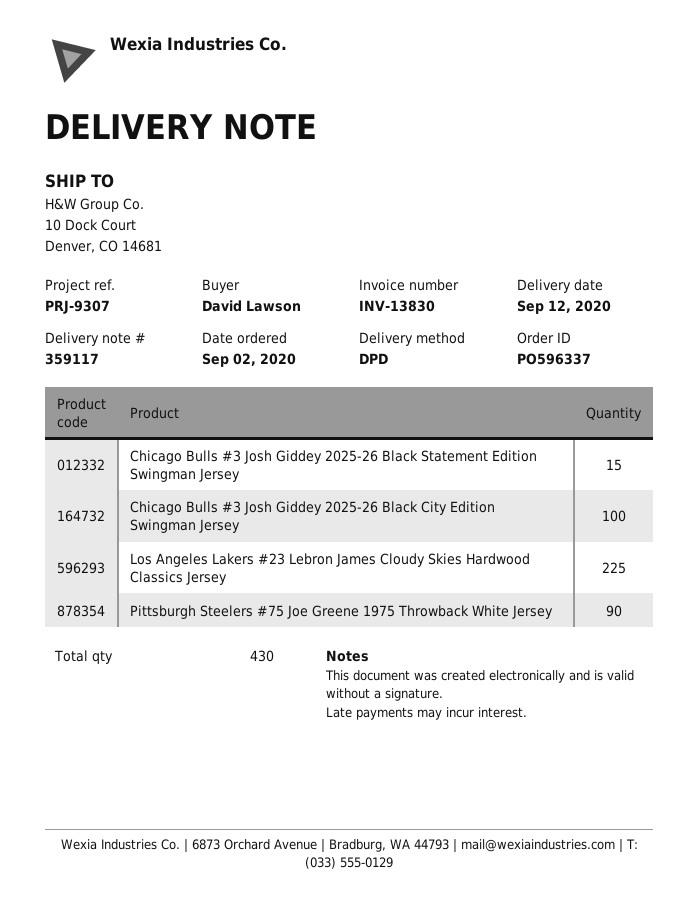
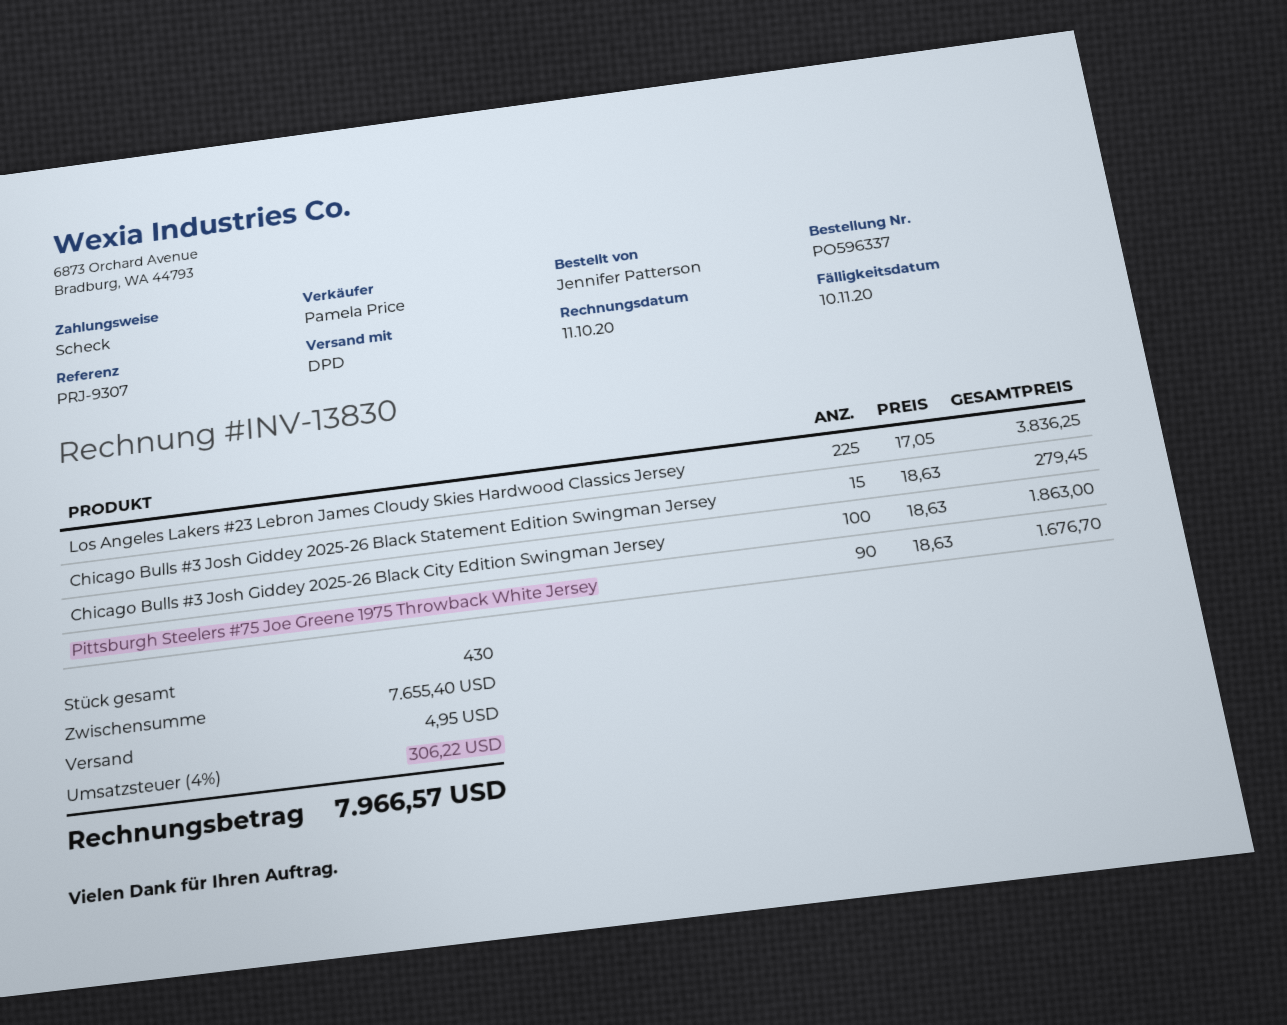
ordered by: David Lawson -> Jennifer Patterson

